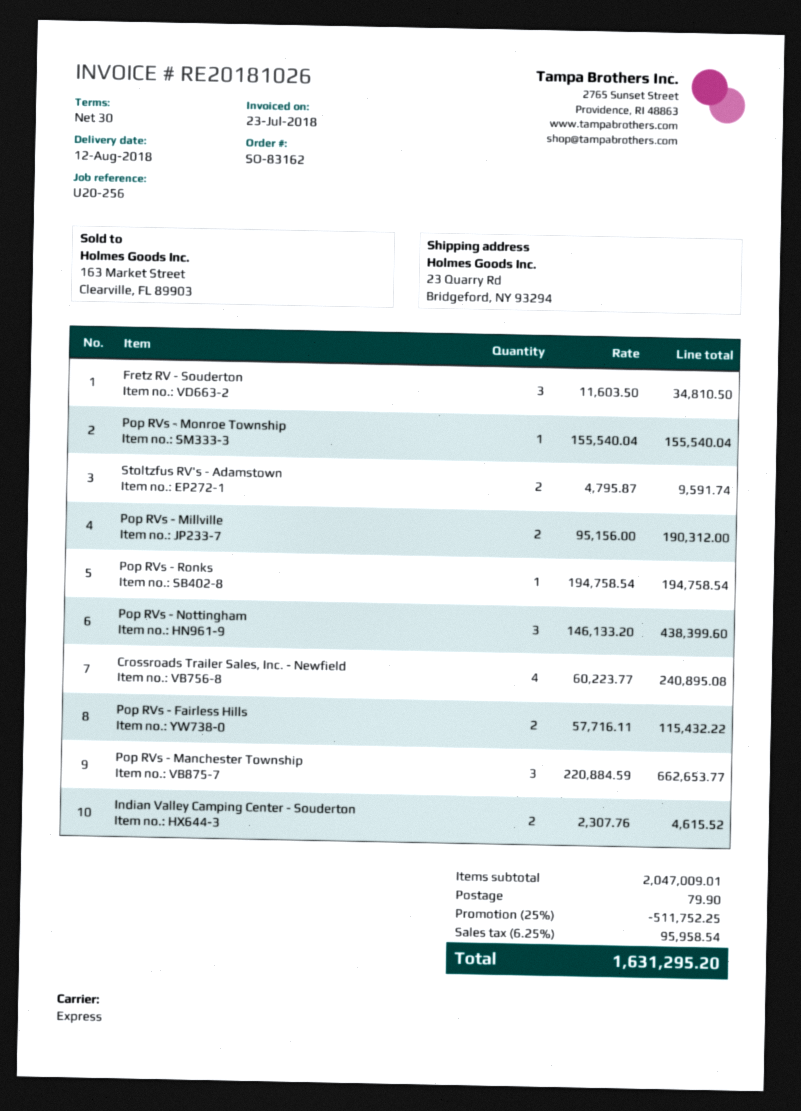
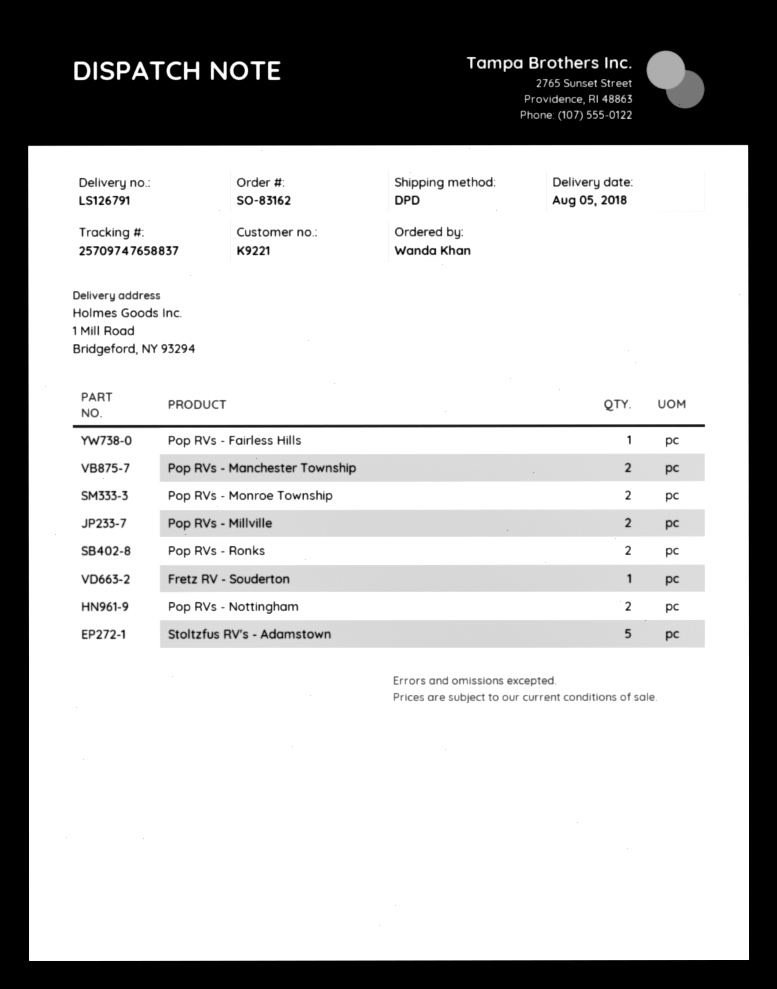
delivery date: 2018-08-12 -> 2018-08-05
shipping method: express -> DPD
ship to: 23 Quarry Rd, Bridgeford, NY 93294 -> 1 Mill Road, Bridgeford, NY 93294
Fretz RV - Souderton: 3 -> 1
Pop RVs - Monroe Township: 1 -> 2
Stoltzfus RV's - Adamstown: 2 -> 5
Pop RVs - Ronks: 1 -> 2
Pop RVs - Nottingham: 3 -> 2
Crossroads Trailer Sales, Inc. - Newfield: 4 -> none
Pop RVs - Fairless Hills: 2 -> 1
Pop RVs - Manchester Township: 3 -> 2
Indian Valley Camping Center - Souderton: 2 -> none

